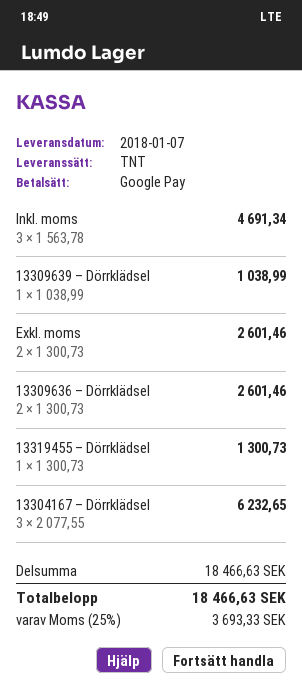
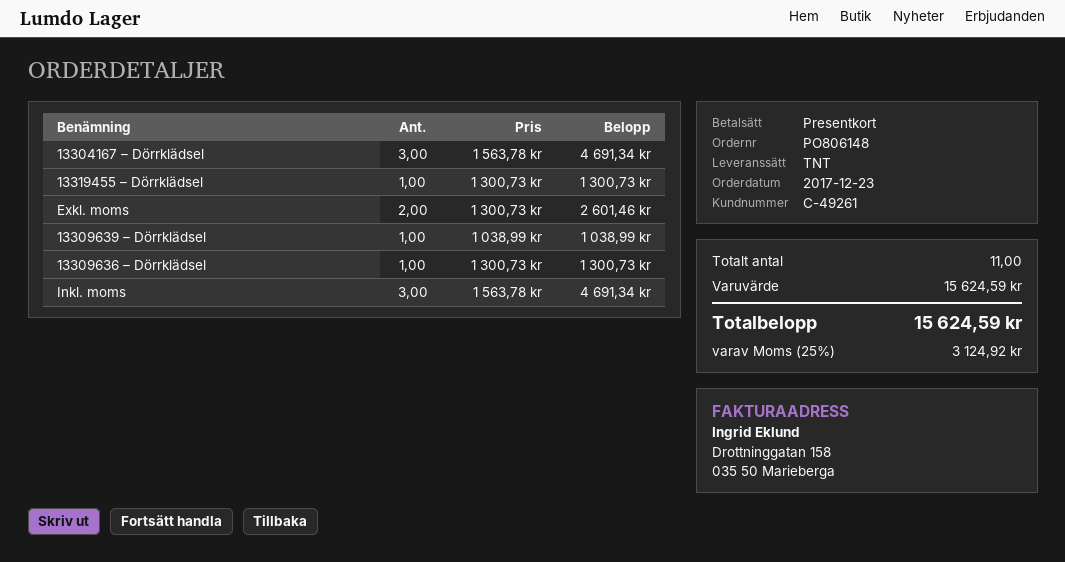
payment method: Google Pay -> gift card
13309636 – Dörrklädsel: 2 x 1300.73 = 2601.46 -> 1 x 1300.73 = 1300.73
13304167 – Dörrklädsel: 3 x 2077.55 = 6232.65 -> 3 x 1563.78 = 4691.34
subtotal: 18466.63 -> 15624.59
tax: 25% = 3693.33 -> 25% = 3124.92
total: 18466.63 -> 15624.59

